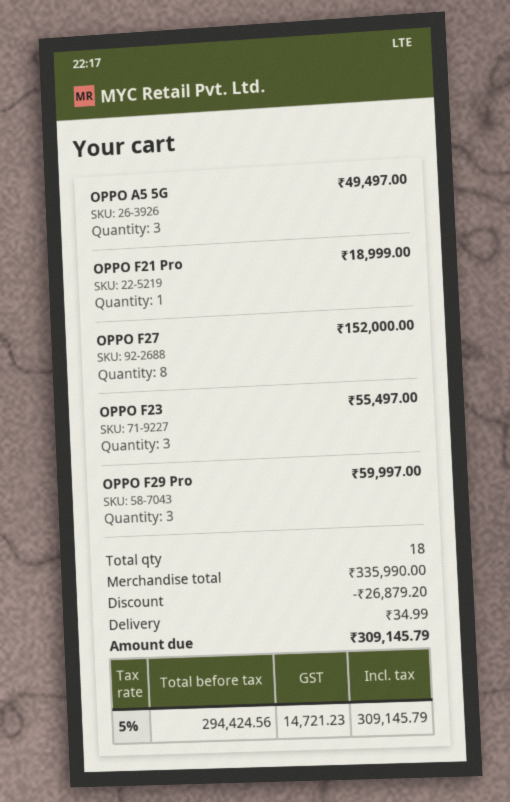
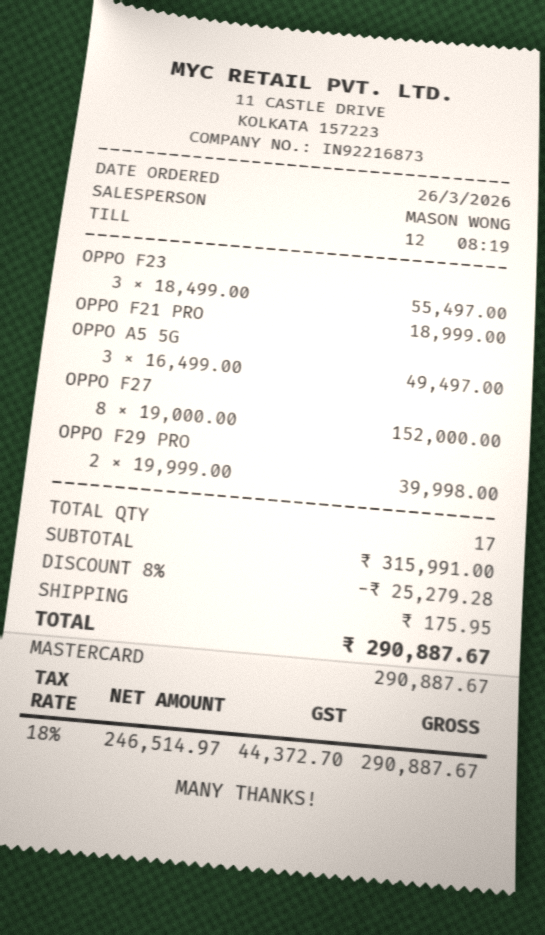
OPPO F29 Pro: 3 for 59997.00 -> 2 for 39998.00
total quantity: 18 -> 17
subtotal: 335990.00 -> 315991.00
discount: 26879.20 -> 25279.28
shipping: 34.99 -> 175.95
net: 294424.56 -> 246514.97
tax: 5% = 14721.23 -> 18% = 44372.70
total: 309145.79 -> 290887.67

